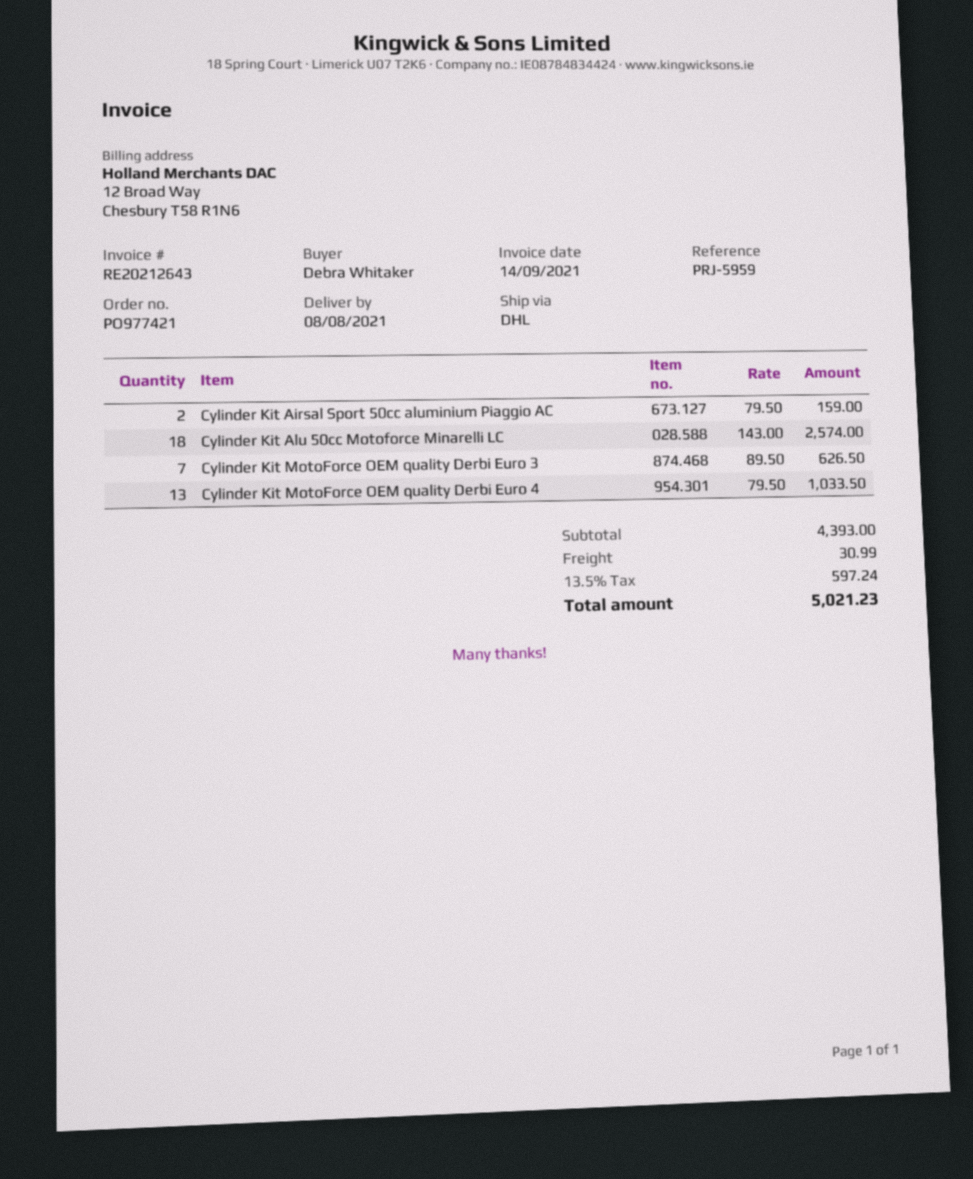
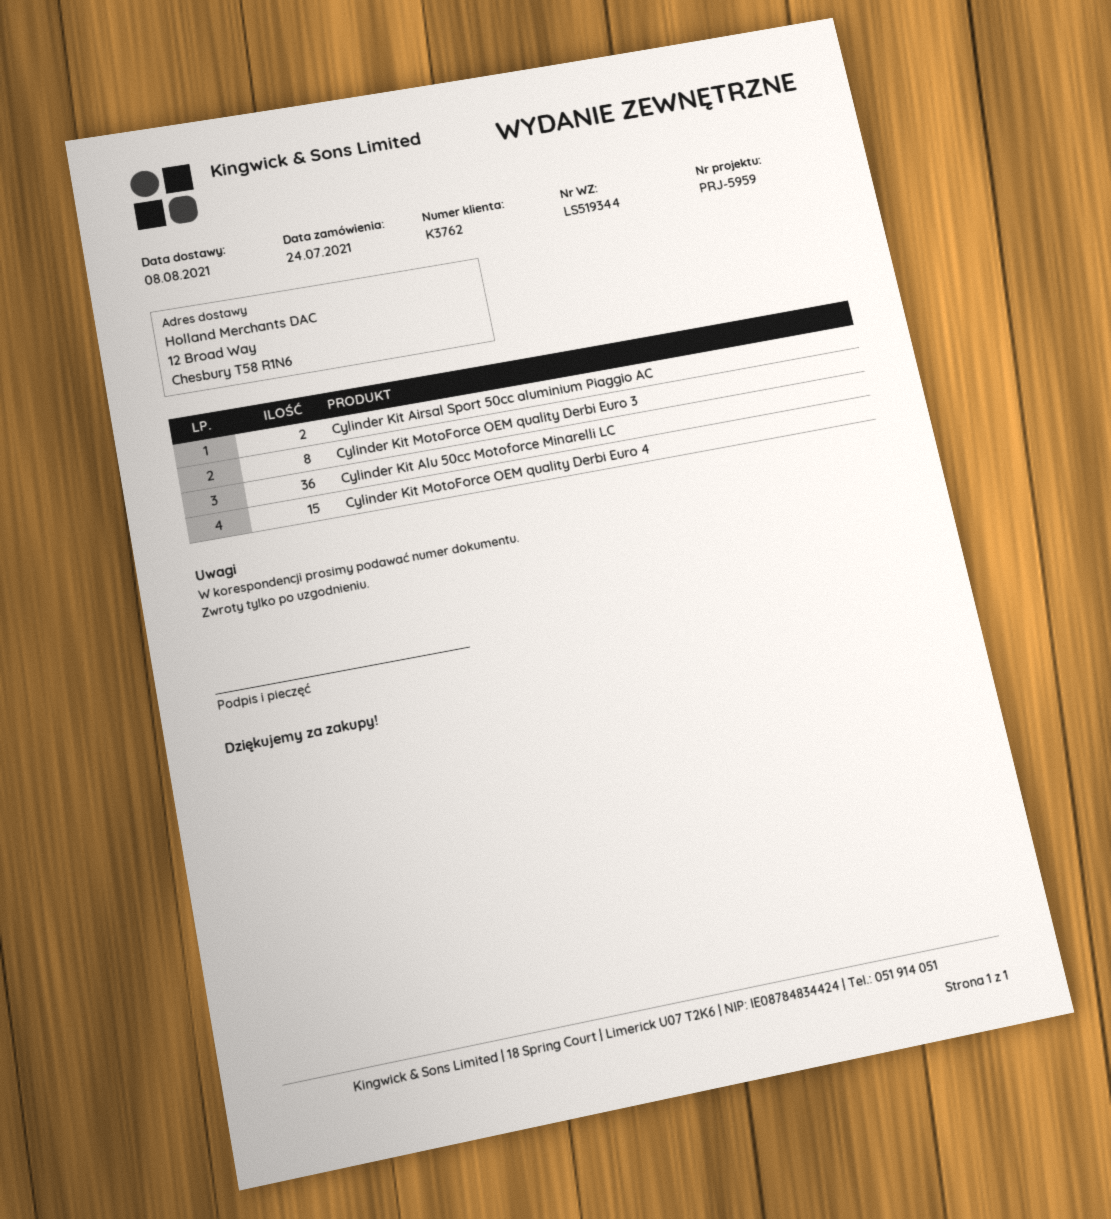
Cylinder Kit Alu 50cc Motoforce Minarelli LC: 18 -> 36
Cylinder Kit MotoForce OEM quality Derbi Euro 3: 7 -> 8
Cylinder Kit MotoForce OEM quality Derbi Euro 4: 13 -> 15

